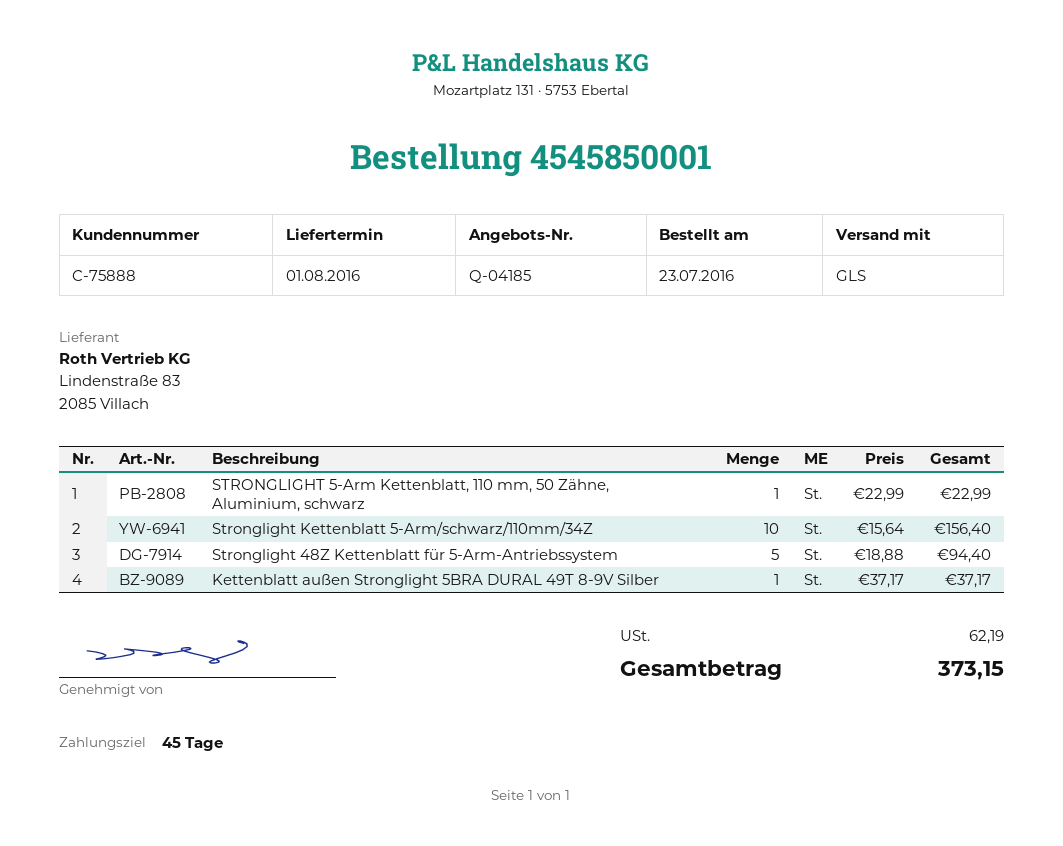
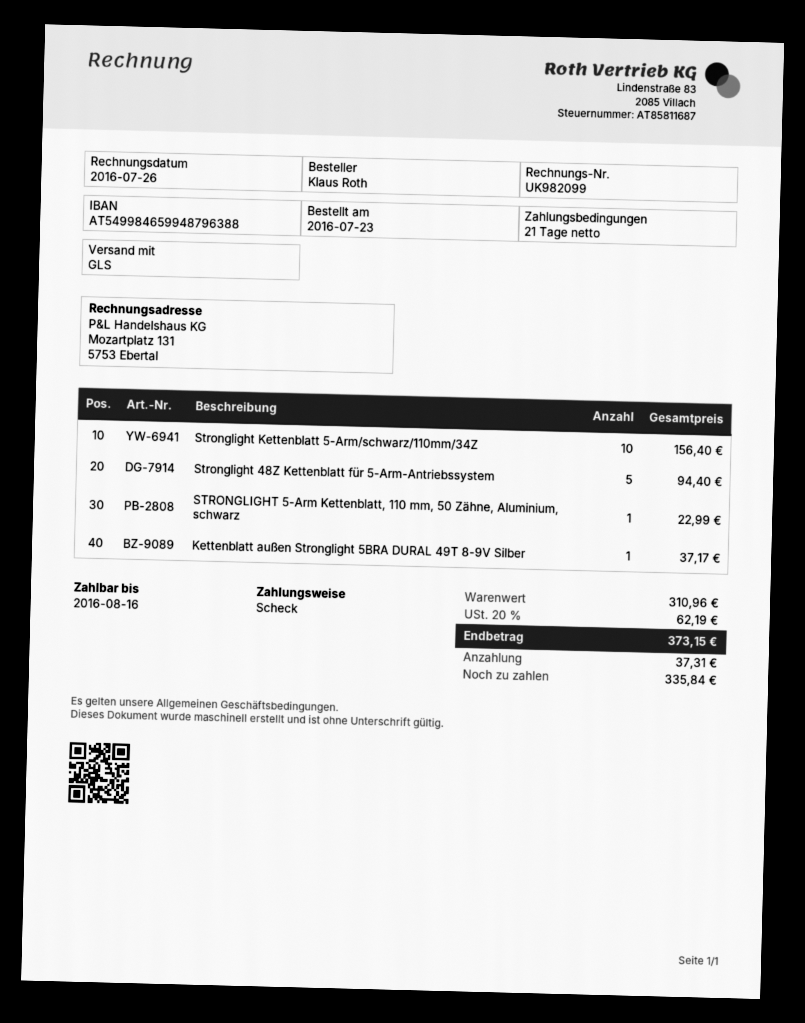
payment terms: 45 days -> 21 days

